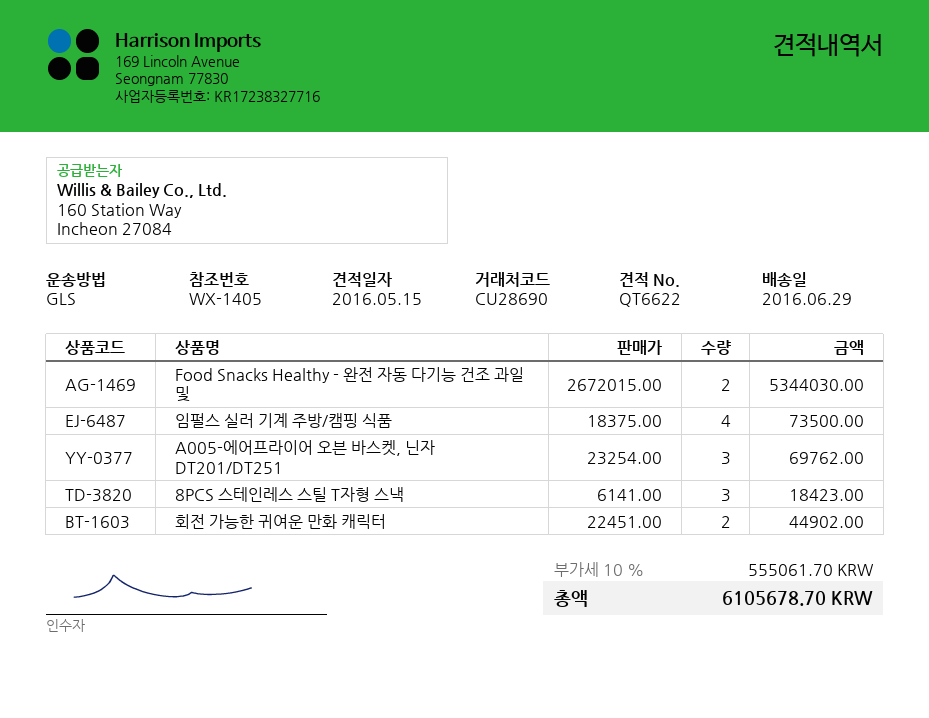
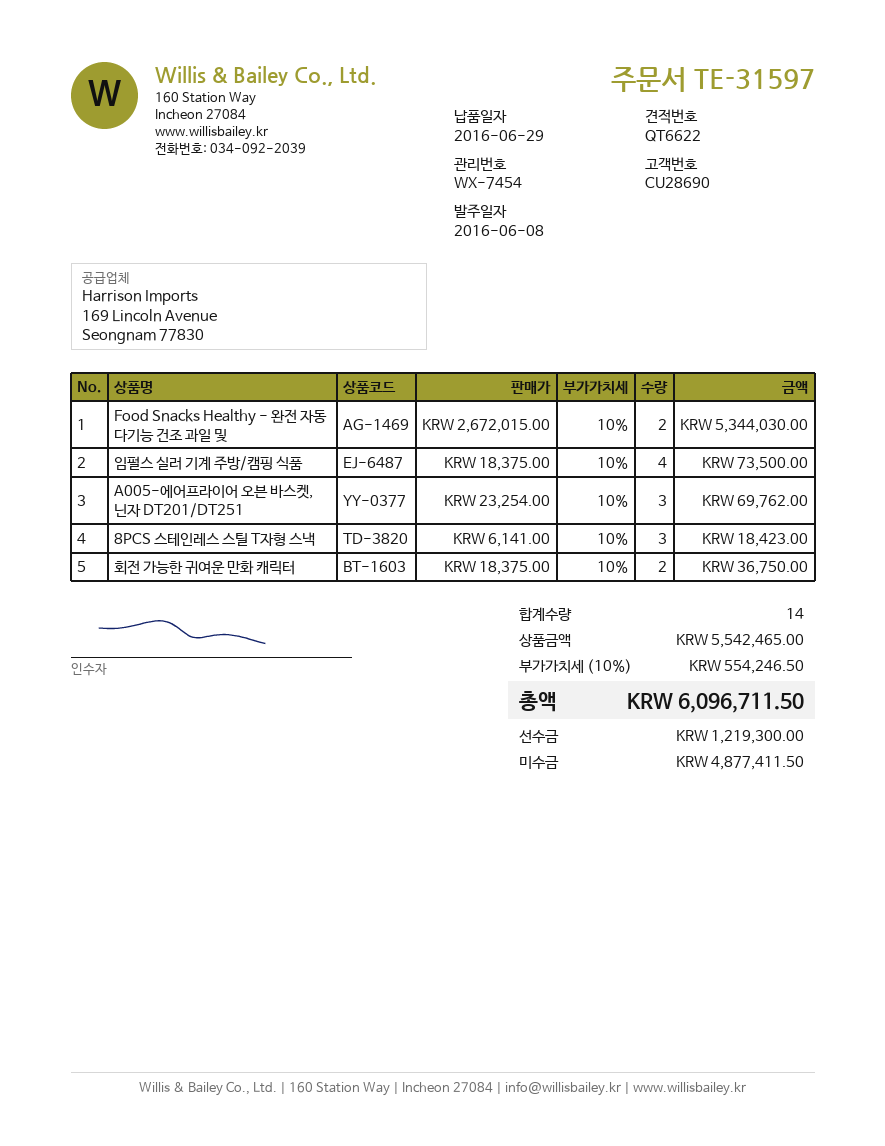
reference: WX-1405 -> WX-7454
회전 가능한 귀여운 만화 캐릭터: 2 x 22451.00 = 44902.00 -> 2 x 18375.00 = 36750.00
tax: 10% = 555061.70 -> 10% = 554246.50
total: 6105678.70 -> 6096711.50

